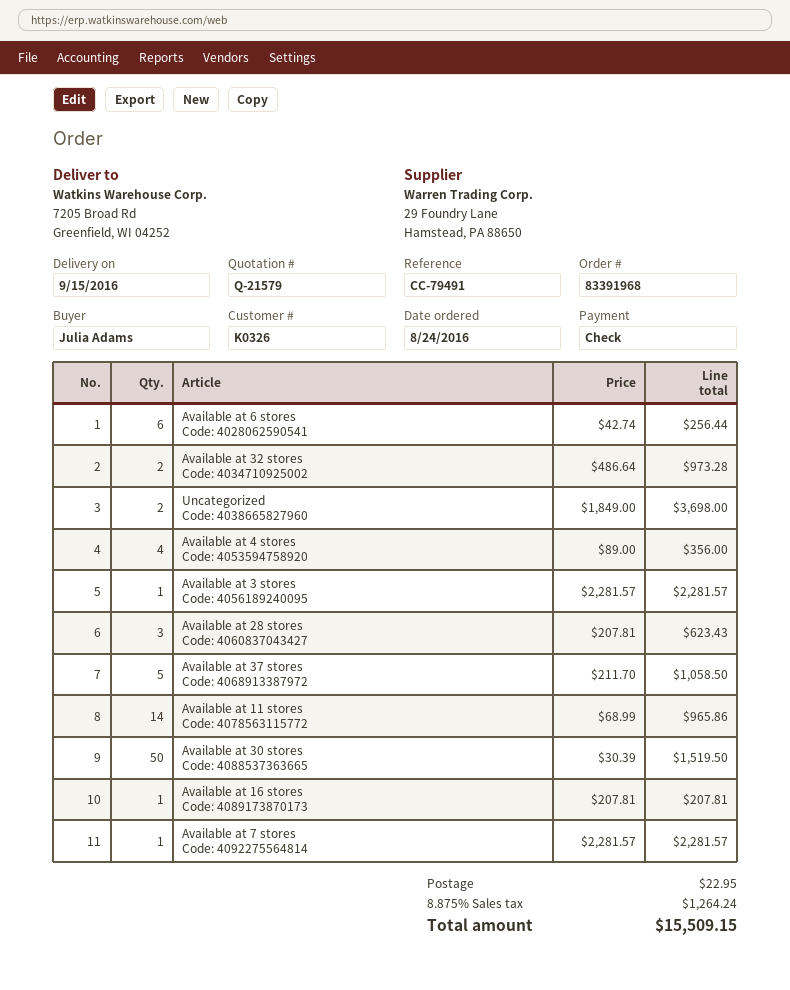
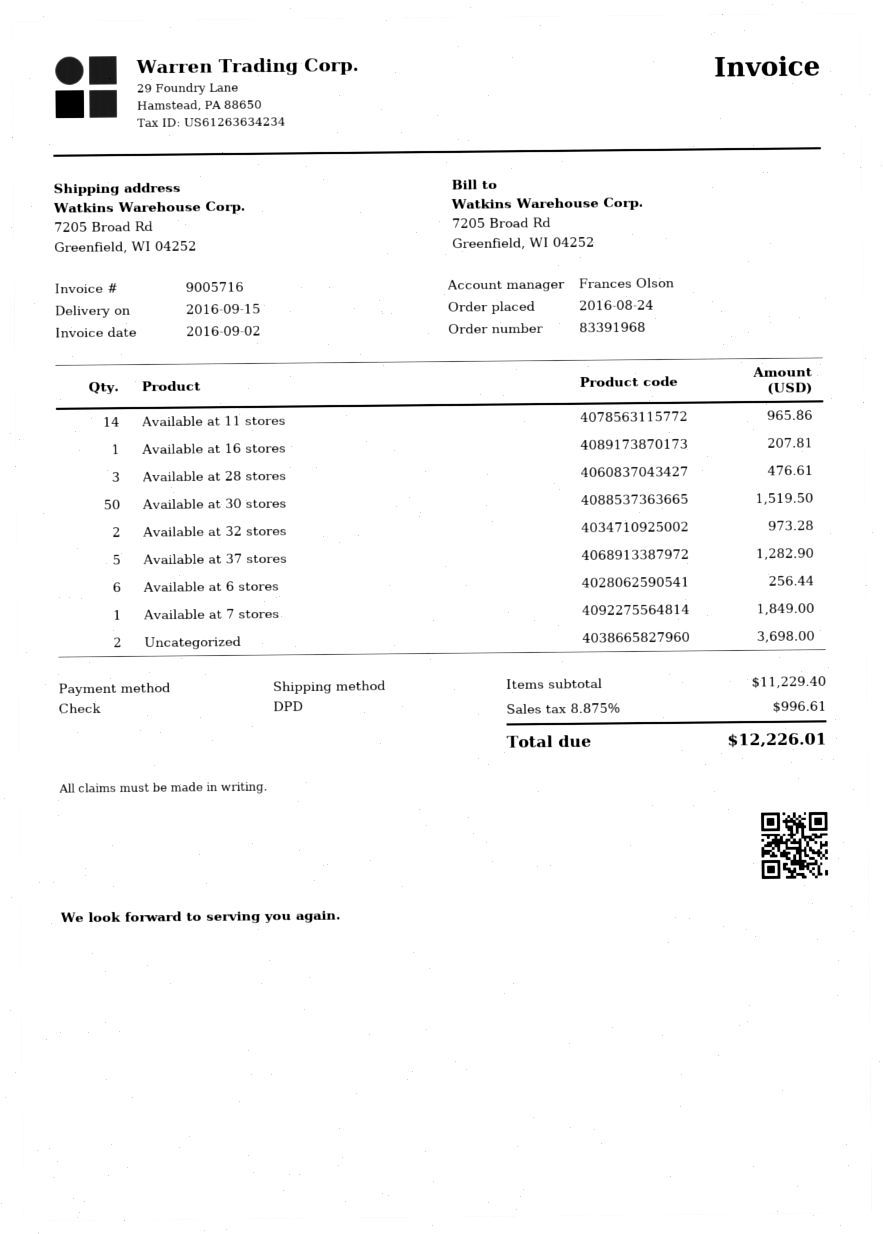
Available at 4 stores: 4 for 356.00 -> none
Available at 3 stores: 1 for 2281.57 -> none
Available at 28 stores: 3 for 623.43 -> 3 for 476.61
Available at 37 stores: 5 for 1058.50 -> 5 for 1282.90
Available at 7 stores: 1 for 2281.57 -> 1 for 1849.00
shipping: 22.95 -> none
tax: 8.875% = 1264.24 -> 8.875% = 996.61
total: 15509.15 -> 12226.01

